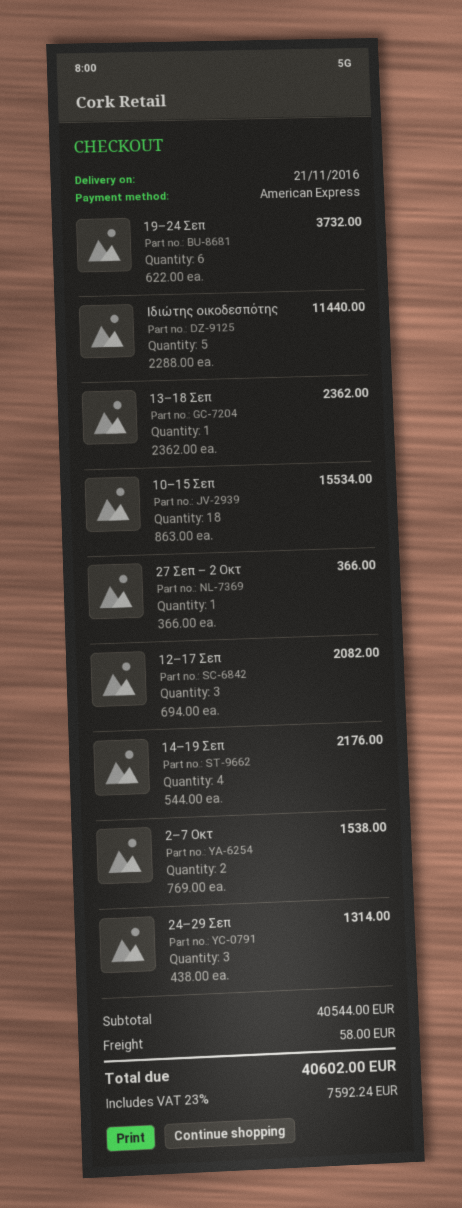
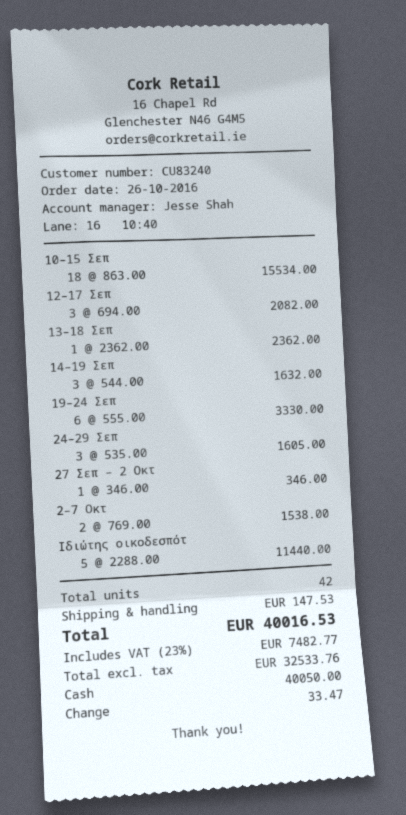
payment method: American Express -> cash
19–24 Σεπ: 6 x 622.00 = 3732.00 -> 6 x 555.00 = 3330.00
27 Σεπ – 2 Οκτ: 1 x 366.00 = 366.00 -> 1 x 346.00 = 346.00
14–19 Σεπ: 4 x 544.00 = 2176.00 -> 3 x 544.00 = 1632.00
24–29 Σεπ: 3 x 438.00 = 1314.00 -> 3 x 535.00 = 1605.00
shipping: 58.00 -> 147.53
tax: 23% = 7592.24 -> 23% = 7482.77
total: 40602.00 -> 40016.53

